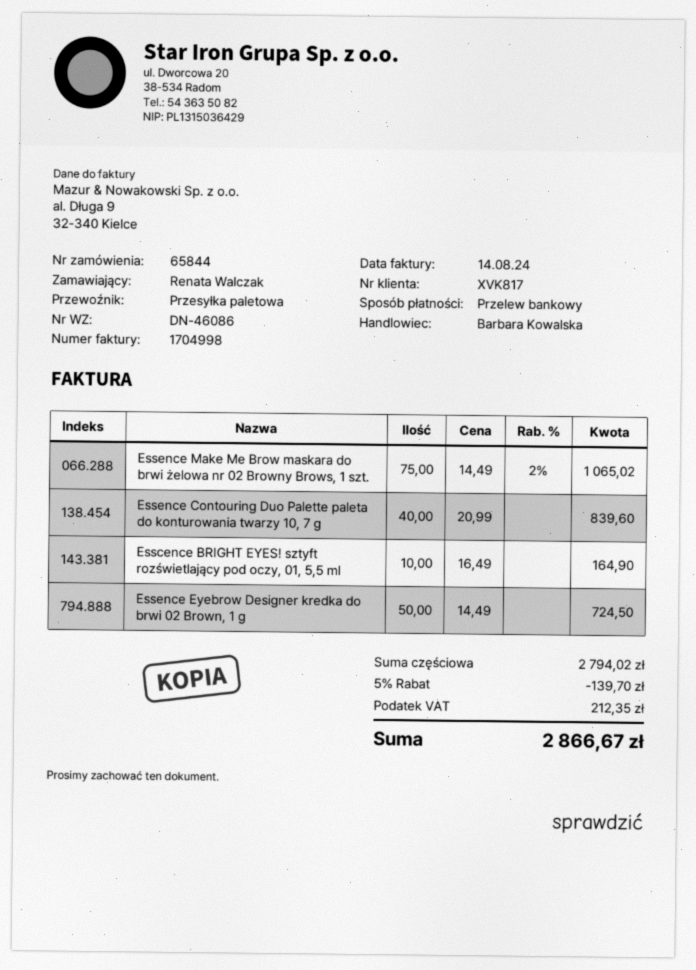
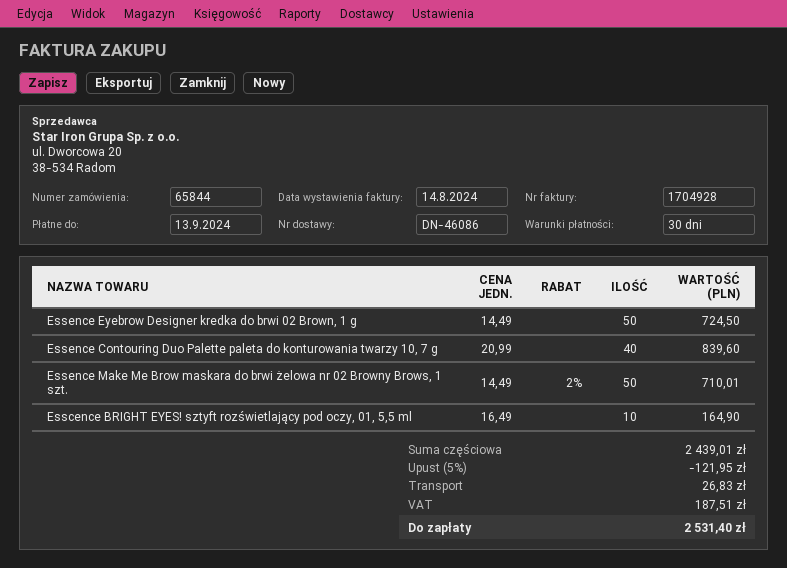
invoice number: 1704998 -> 1704928
Essence Make Me Brow maskara do brwi żelowa nr 02 Browny Brows, 1 szt.: 75 x 14.49 - 2% = 1065.02 -> 50 x 14.49 - 2% = 710.01
subtotal: 2794.02 -> 2439.01
discount: 5% = 139.70 -> 5% = 121.95
shipping: none -> 26.83
tax: 212.35 -> 187.51
total: 2866.67 -> 2531.40

